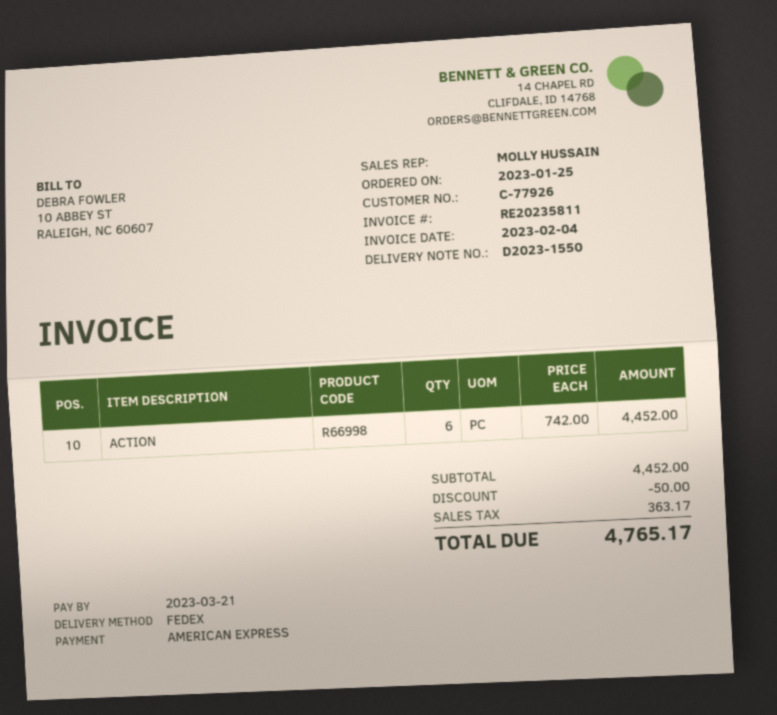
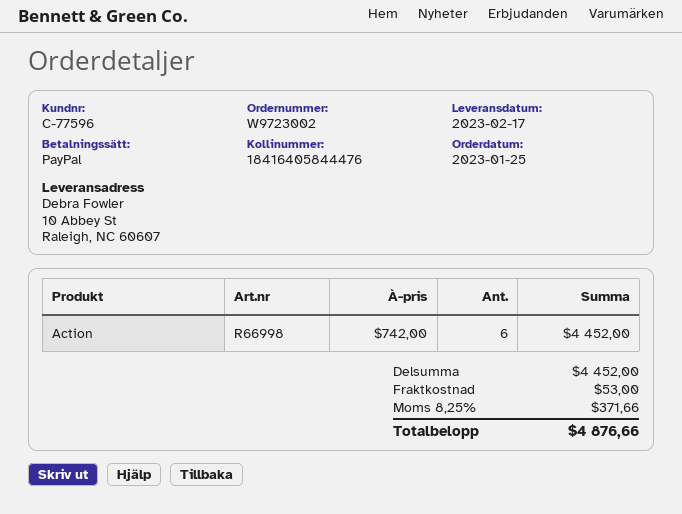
customer number: C-77926 -> C-77596
payment method: American Express -> PayPal
discount: 50.00 -> none
shipping: none -> 53.00
tax: 363.17 -> 371.66
total: 4765.17 -> 4876.66

